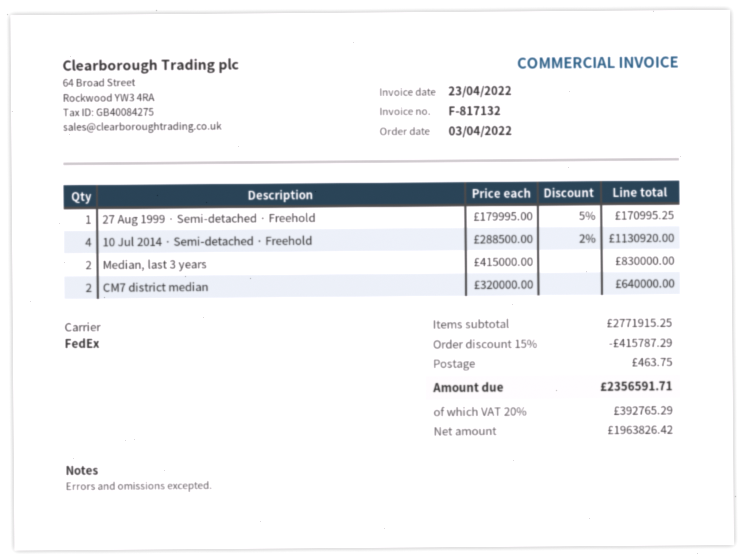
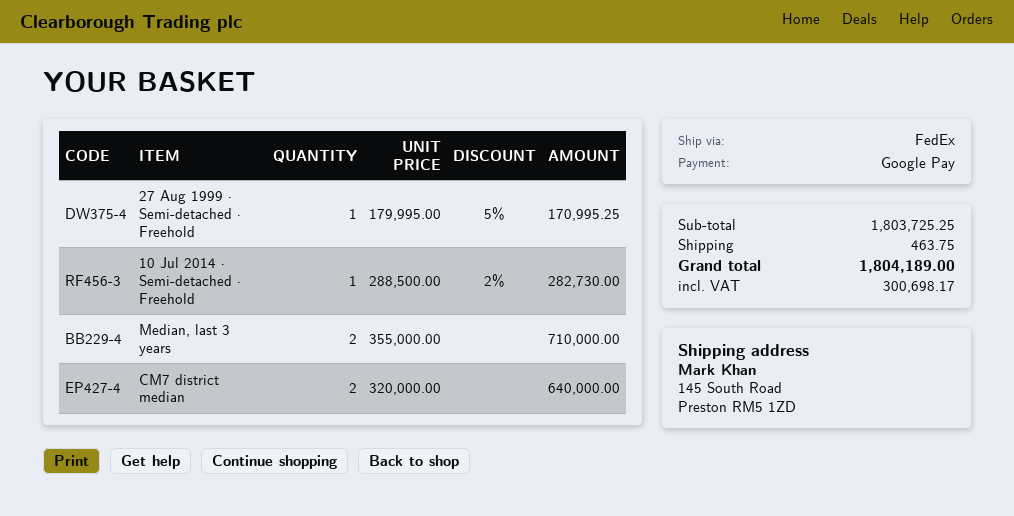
10 Jul 2014 · Semi-detached · Freehold: 4 x 288500.00 - 2% = 1130920.00 -> 1 x 288500.00 - 2% = 282730.00
Median, last 3 years: 2 x 415000.00 = 830000.00 -> 2 x 355000.00 = 710000.00
subtotal: 2771915.25 -> 1803725.25
discount: 15% = 415787.29 -> none
tax: 392765.29 -> 300698.17
total: 2356591.71 -> 1804189.00

